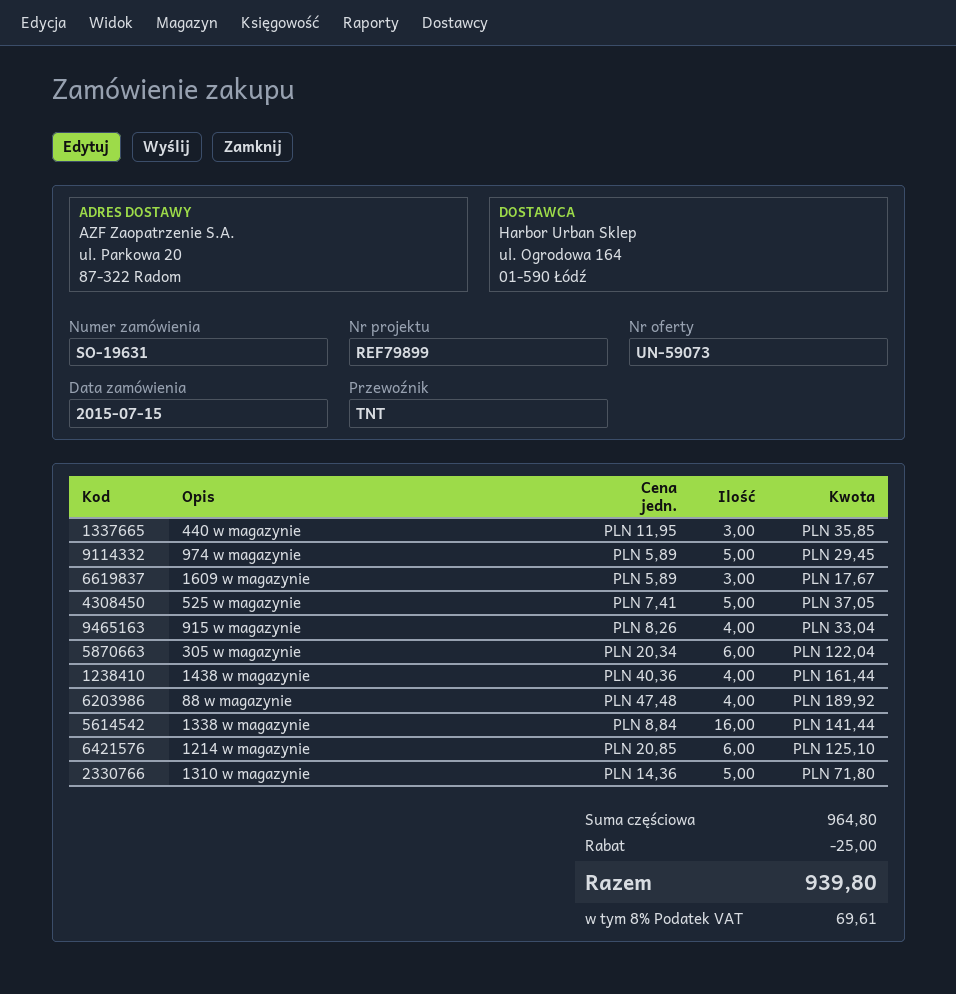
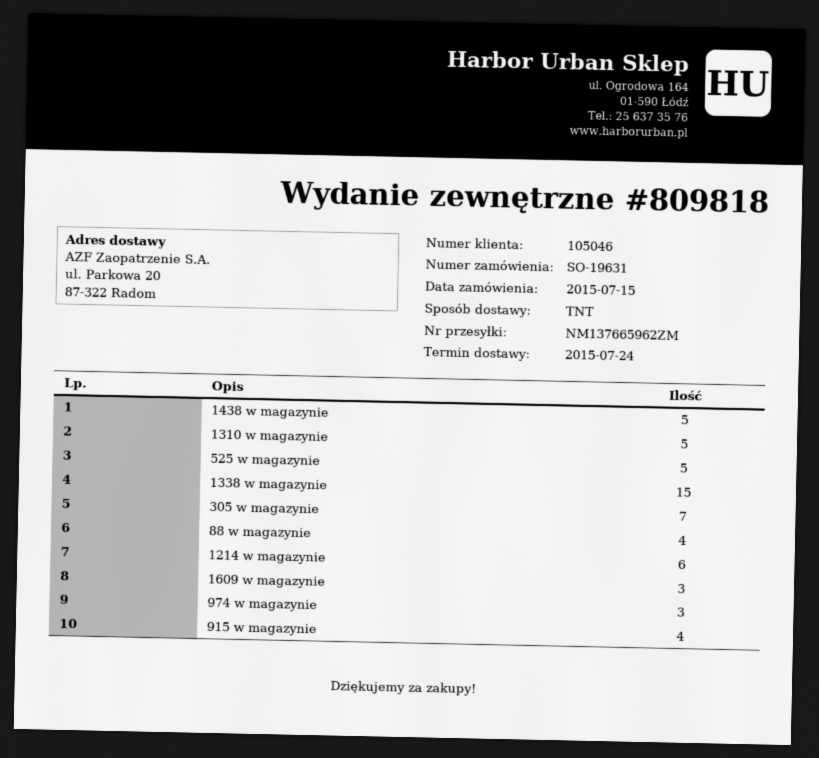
440 w magazynie: 3 -> none
974 w magazynie: 5 -> 3
305 w magazynie: 6 -> 7
1438 w magazynie: 4 -> 5
1338 w magazynie: 16 -> 15

